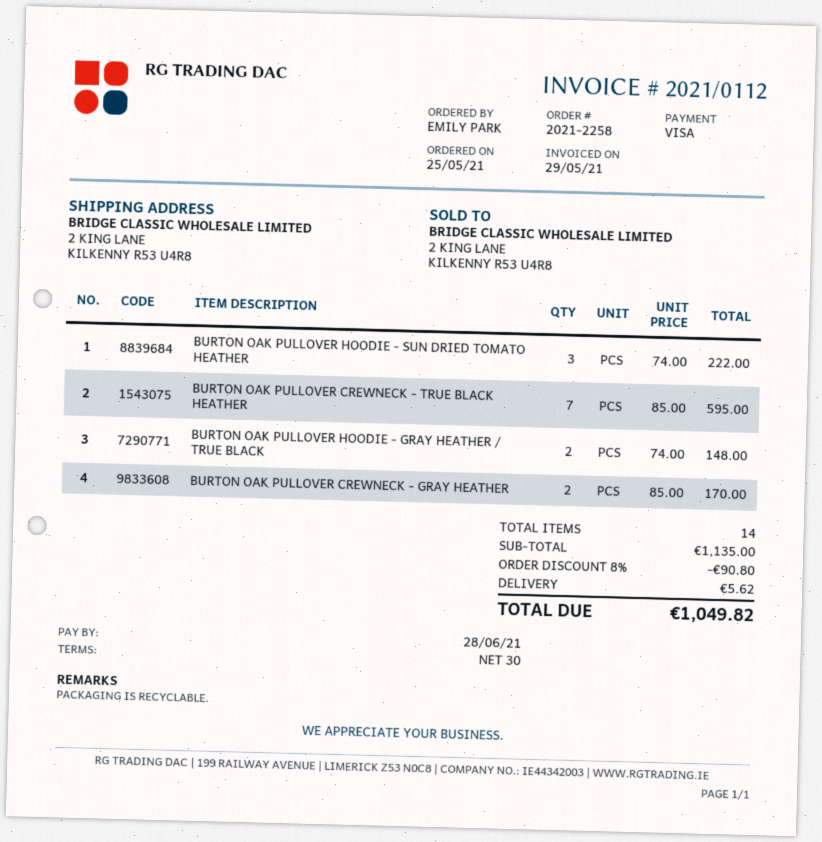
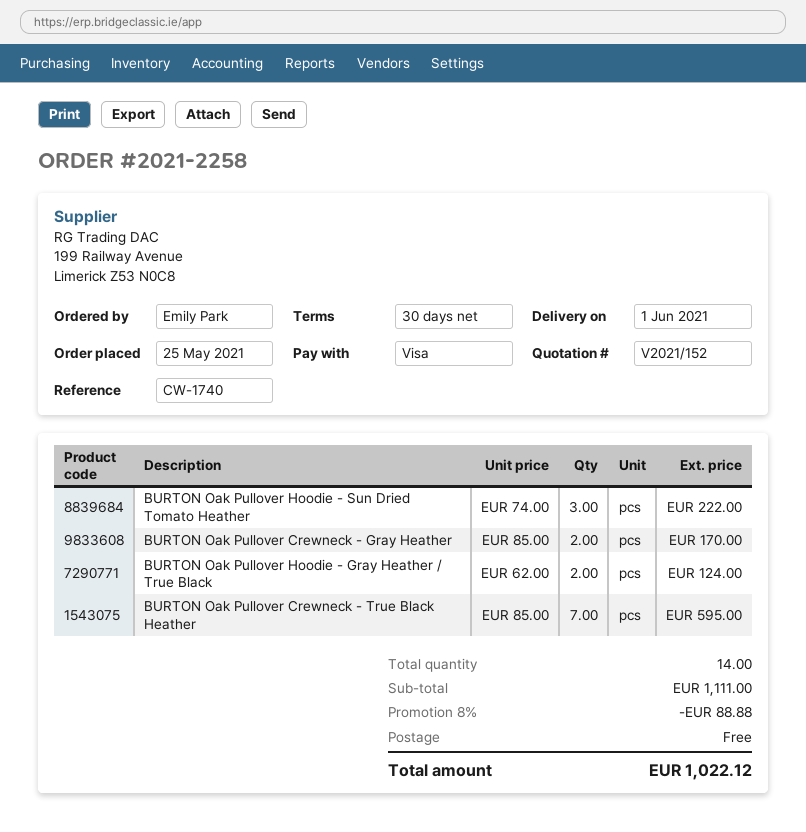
BURTON OAK PULLOVER HOODIE - GRAY HEATHER / TRUE BLACK: 2 x 74.00 = 148.00 -> 2 x 62.00 = 124.00
subtotal: 1135.00 -> 1111.00
discount: 8% = 90.80 -> 8% = 88.88
shipping: 5.62 -> 0.00
total: 1049.82 -> 1022.12

